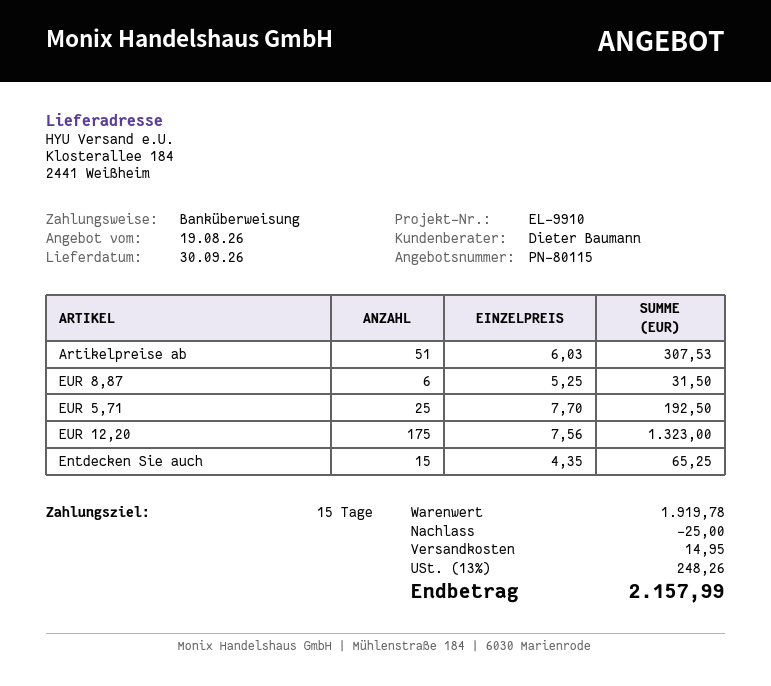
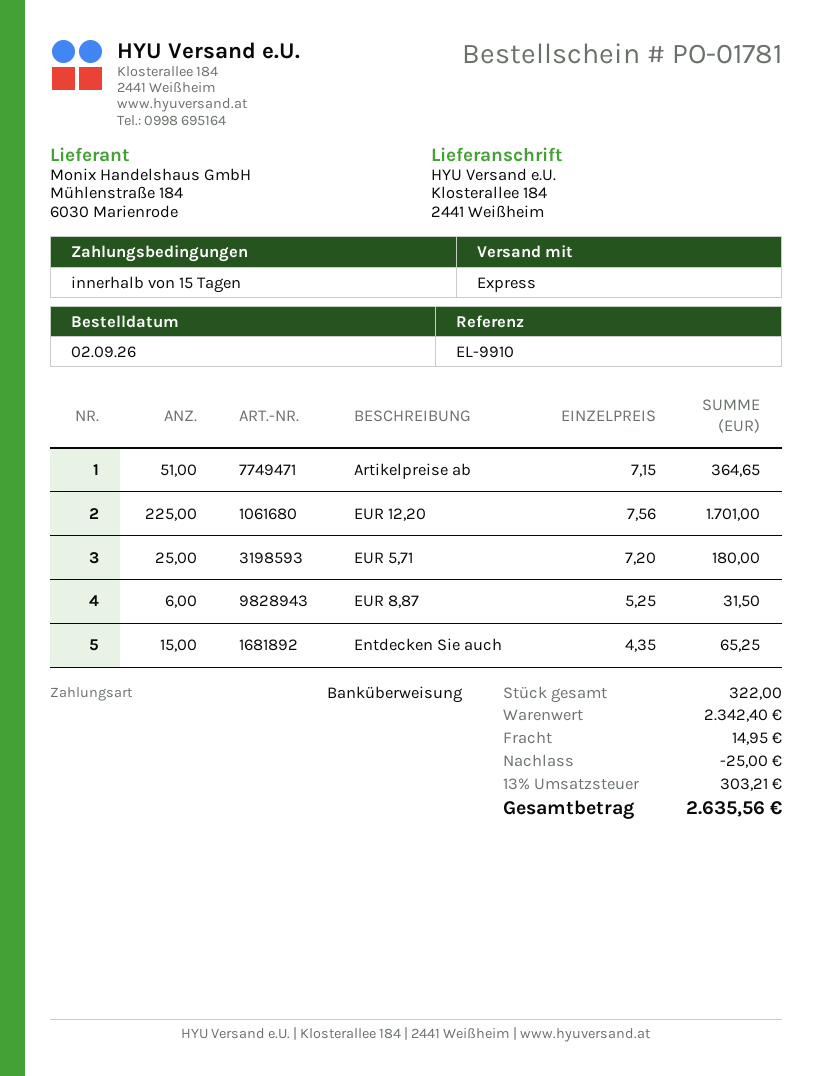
Artikelpreise ab: 51 x 6.03 = 307.53 -> 51 x 7.15 = 364.65
EUR 5,71: 25 x 7.70 = 192.50 -> 25 x 7.20 = 180.00
EUR 12,20: 175 x 7.56 = 1323.00 -> 225 x 7.56 = 1701.00
subtotal: 1919.78 -> 2342.40
tax: 13% = 248.26 -> 13% = 303.21
total: 2157.99 -> 2635.56

